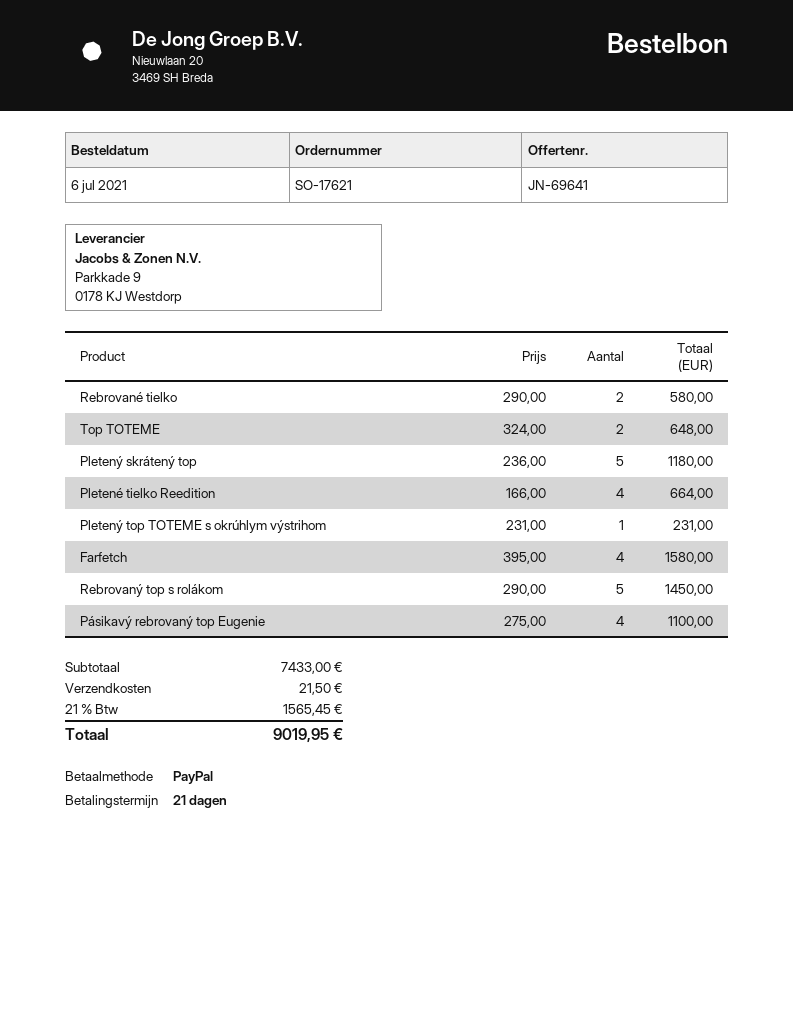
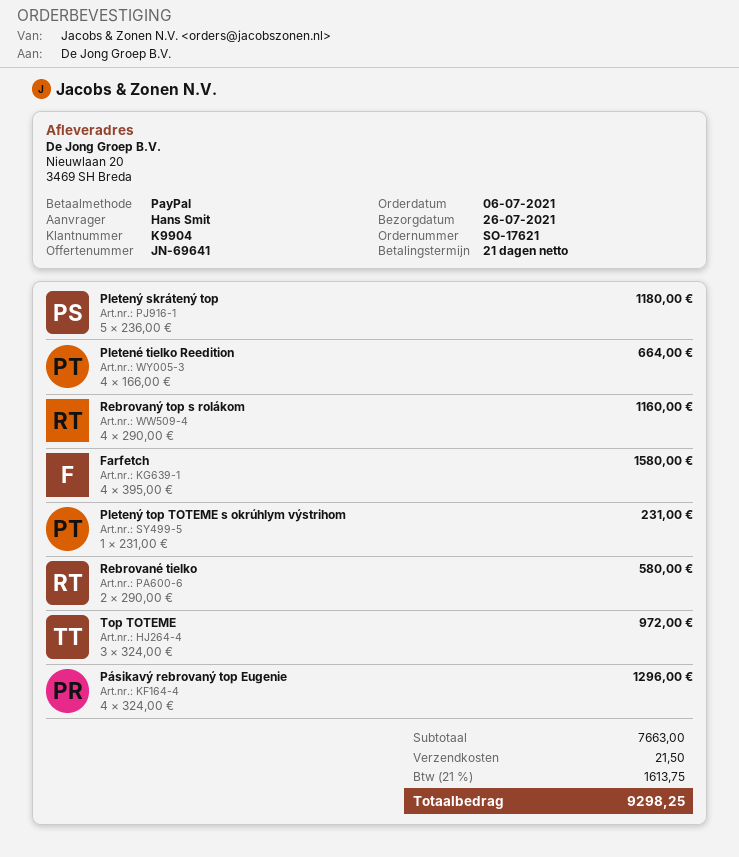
Top TOTEME: 2 x 324.00 = 648.00 -> 3 x 324.00 = 972.00
Rebrovaný top s rolákom: 5 x 290.00 = 1450.00 -> 4 x 290.00 = 1160.00
Pásikavý rebrovaný top Eugenie: 4 x 275.00 = 1100.00 -> 4 x 324.00 = 1296.00
subtotal: 7433.00 -> 7663.00
tax: 21% = 1565.45 -> 21% = 1613.75
total: 9019.95 -> 9298.25

